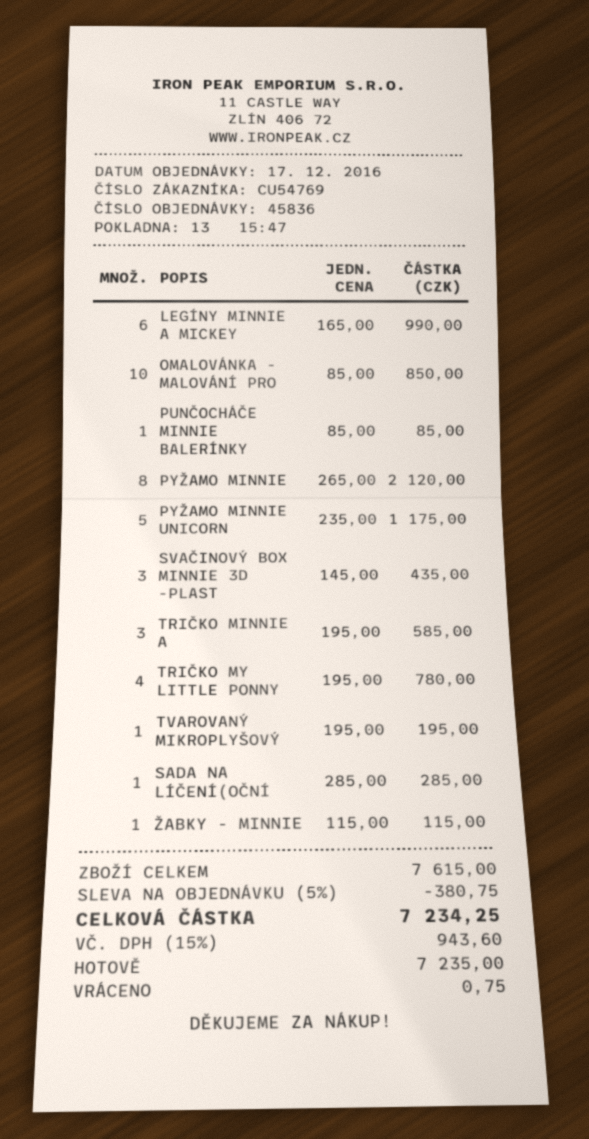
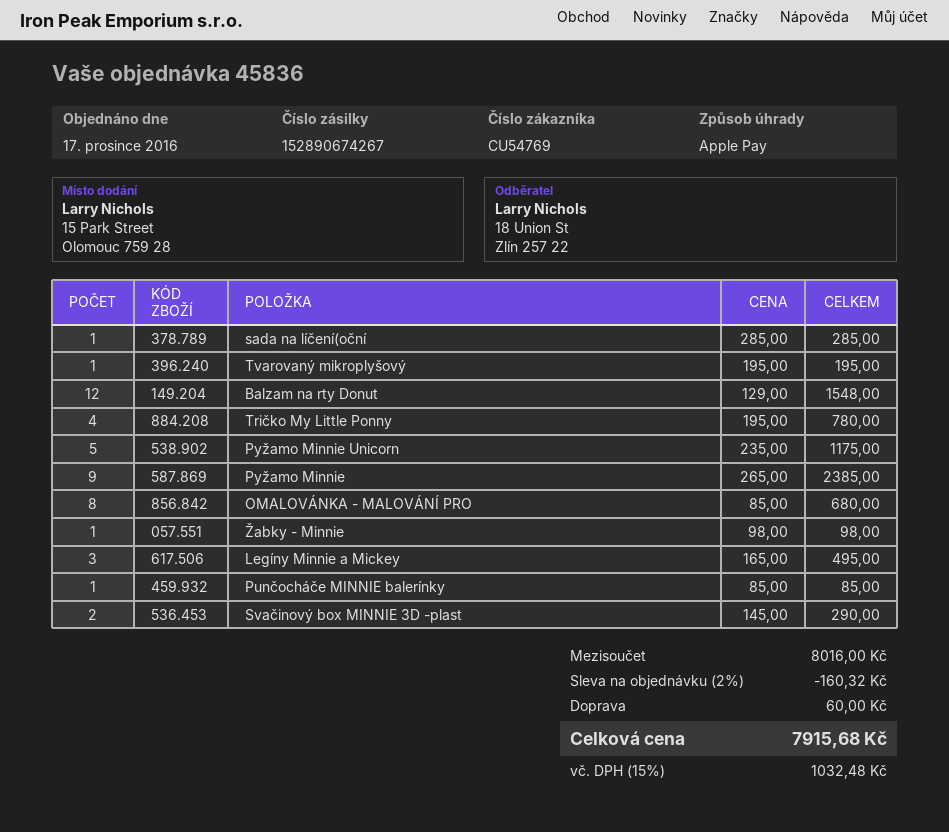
payment method: cash -> Apple Pay
LEGÍNY MINNIE A MICKEY: 6 x 165.00 = 990.00 -> 3 x 165.00 = 495.00
OMALOVÁNKA - MALOVÁNÍ PRO: 10 x 85.00 = 850.00 -> 8 x 85.00 = 680.00
PYŽAMO MINNIE: 8 x 265.00 = 2120.00 -> 9 x 265.00 = 2385.00
SVAČINOVÝ BOX MINNIE 3D -PLAST: 3 x 145.00 = 435.00 -> 2 x 145.00 = 290.00
TRIČKO MINNIE A: 3 x 195.00 = 585.00 -> none
ŽABKY - MINNIE: 1 x 115.00 = 115.00 -> 1 x 98.00 = 98.00
Balzam na rty Donut: none -> 12 x 129.00 = 1548.00
subtotal: 7615.00 -> 8016.00
discount: 5% = 380.75 -> 2% = 160.32
shipping: none -> 60.00
tax: 15% = 943.60 -> 15% = 1032.48
total: 7234.25 -> 7915.68

